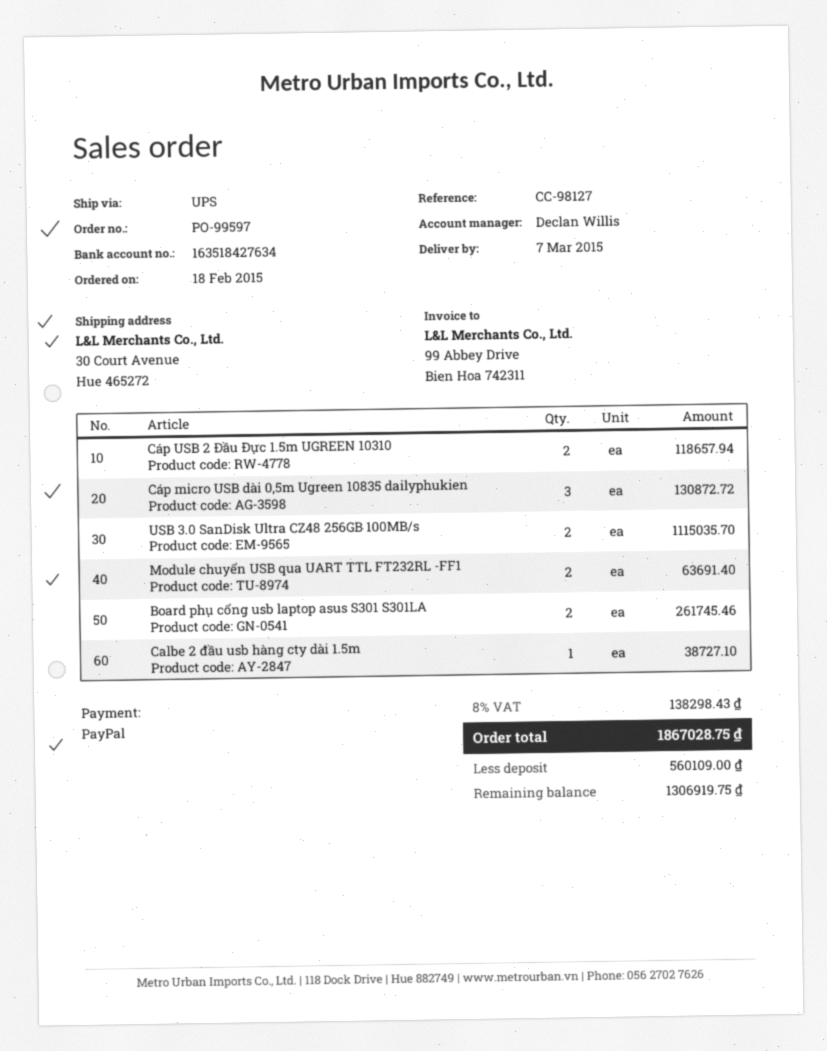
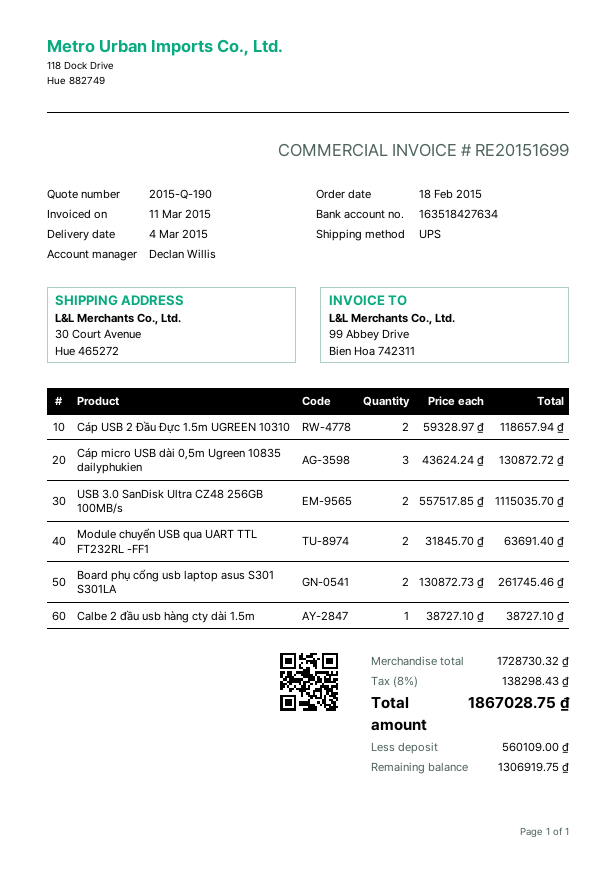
delivery date: 2015-03-07 -> 2015-03-04

